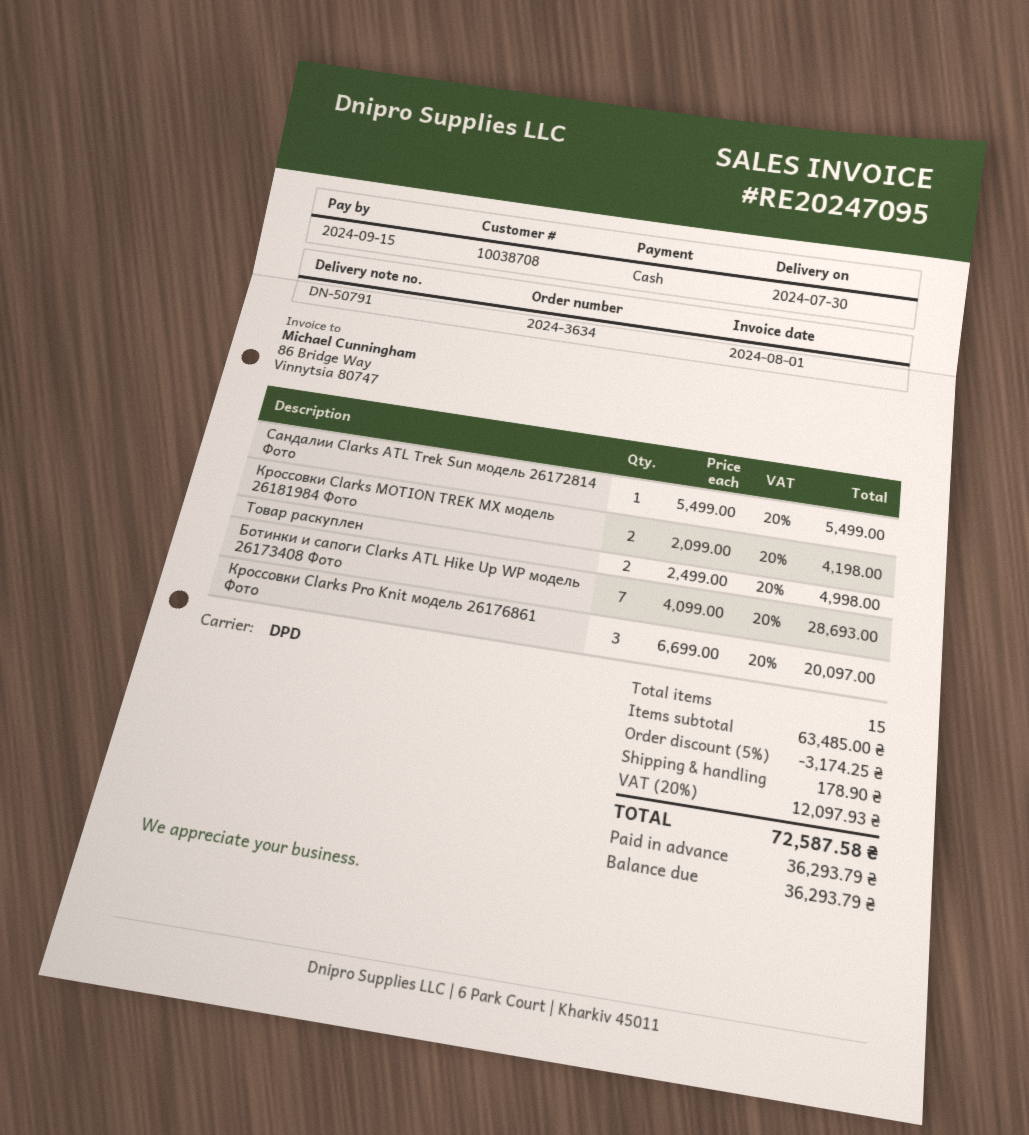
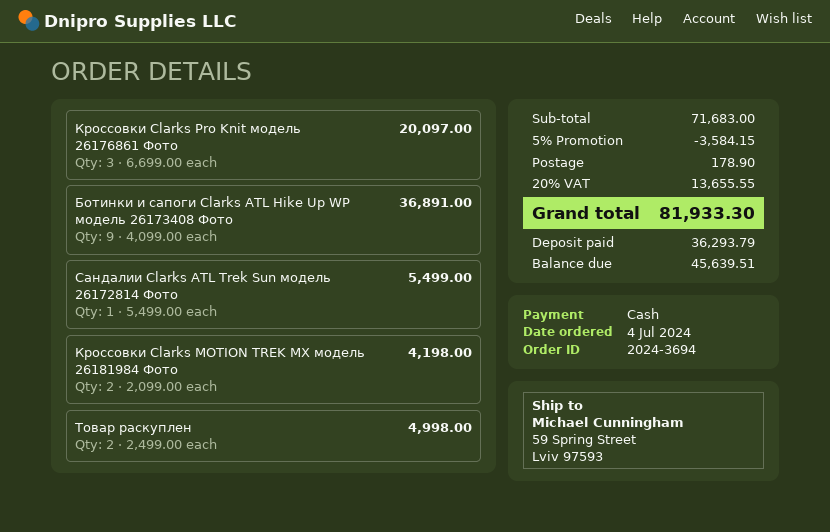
order number: 2024-3634 -> 2024-3694
Ботинки и сапоги Clarks ATL Hike Up WP модель 26173408 Фото: 7 x 4099.00 = 28693.00 -> 9 x 4099.00 = 36891.00
subtotal: 63485.00 -> 71683.00
discount: 5% = 3174.25 -> 5% = 3584.15
tax: 20% = 12097.93 -> 20% = 13655.55
total: 72587.58 -> 81933.30
balance: 36293.79 -> 45639.51

